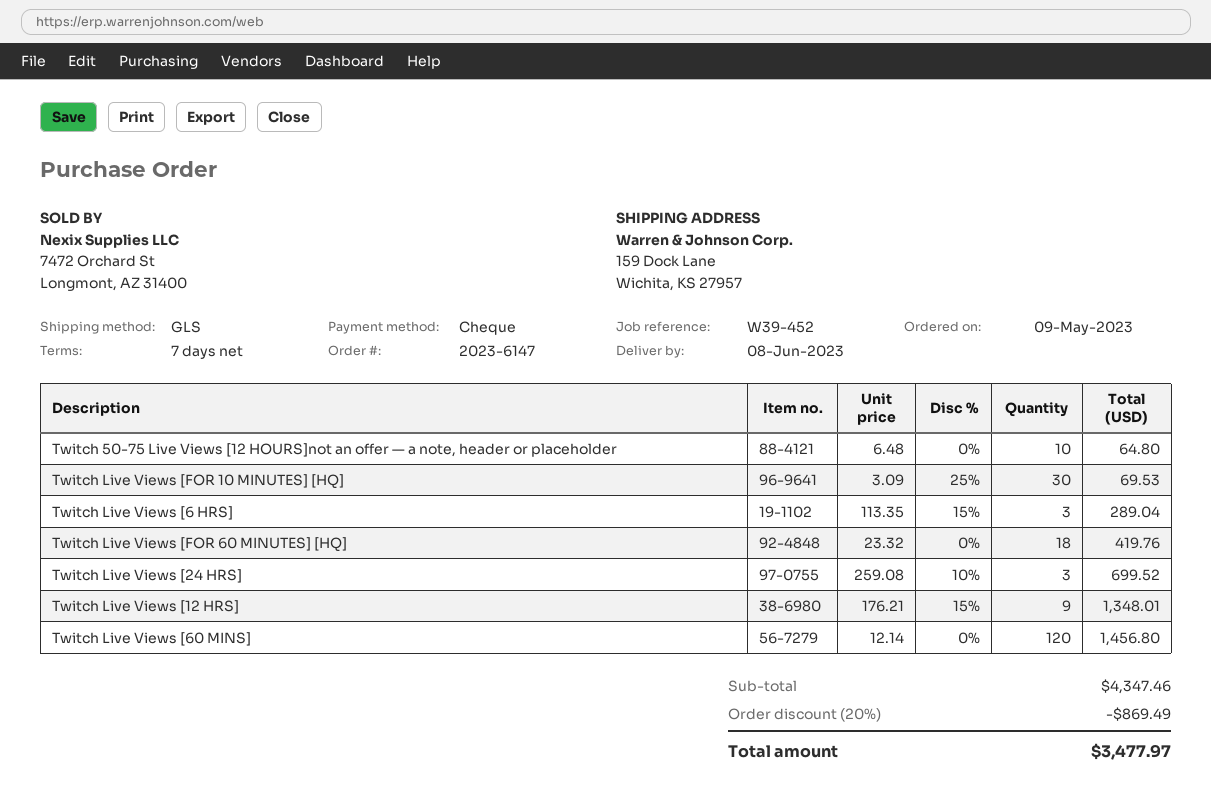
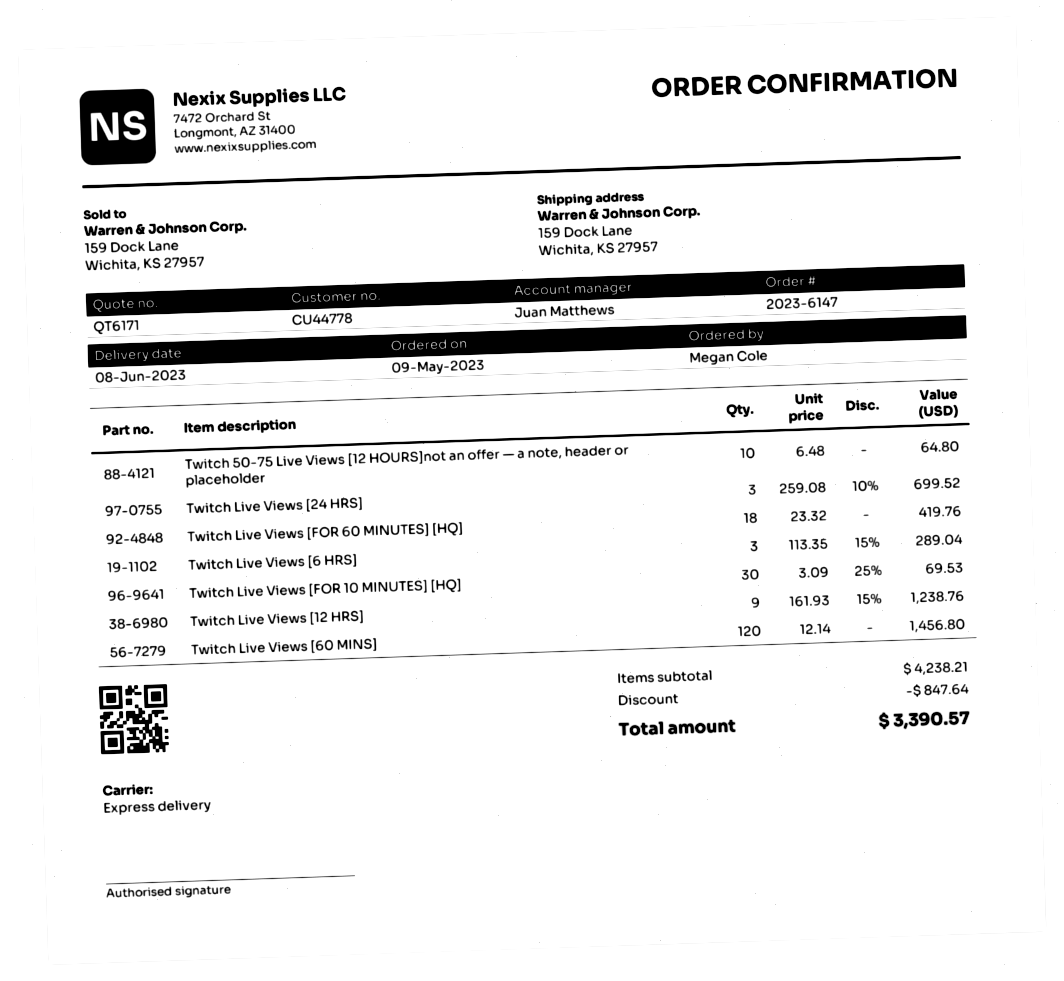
shipping method: GLS -> express
Twitch Live Views [12 HRS]: 9 x 176.21 - 15% = 1348.01 -> 9 x 161.93 - 15% = 1238.76
subtotal: 4347.46 -> 4238.21
discount: 869.49 -> 847.64
total: 3477.97 -> 3390.57

